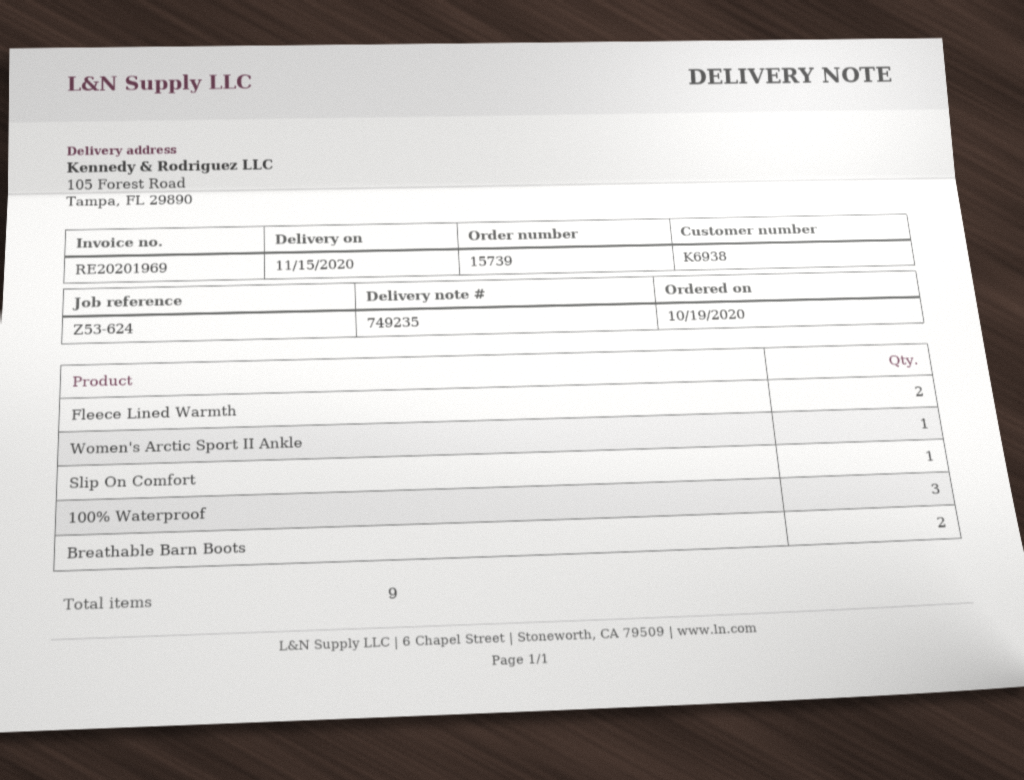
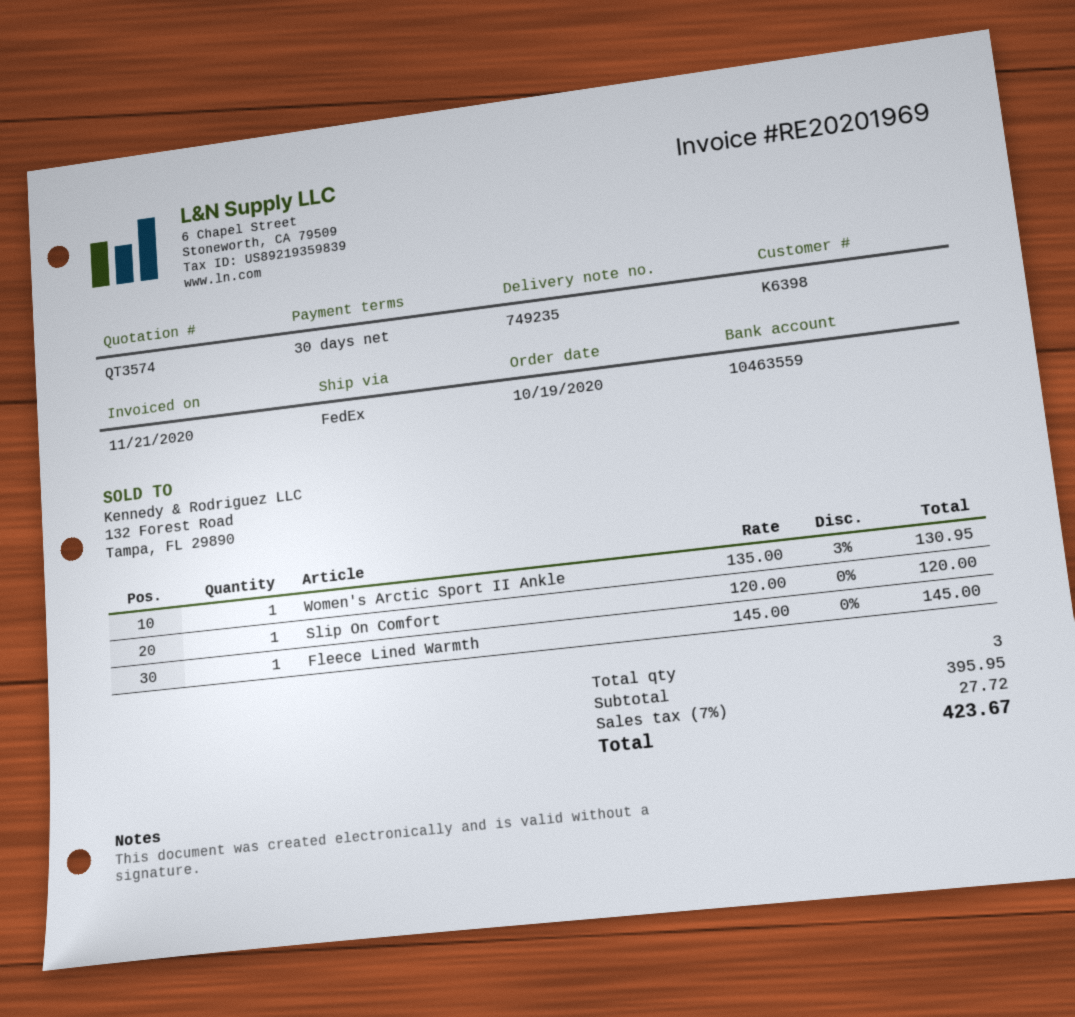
customer number: K6938 -> K6398
Fleece Lined Warmth: 2 -> 1
100% Waterproof: 3 -> none
Breathable Barn Boots: 2 -> none
total quantity: 9 -> 3

